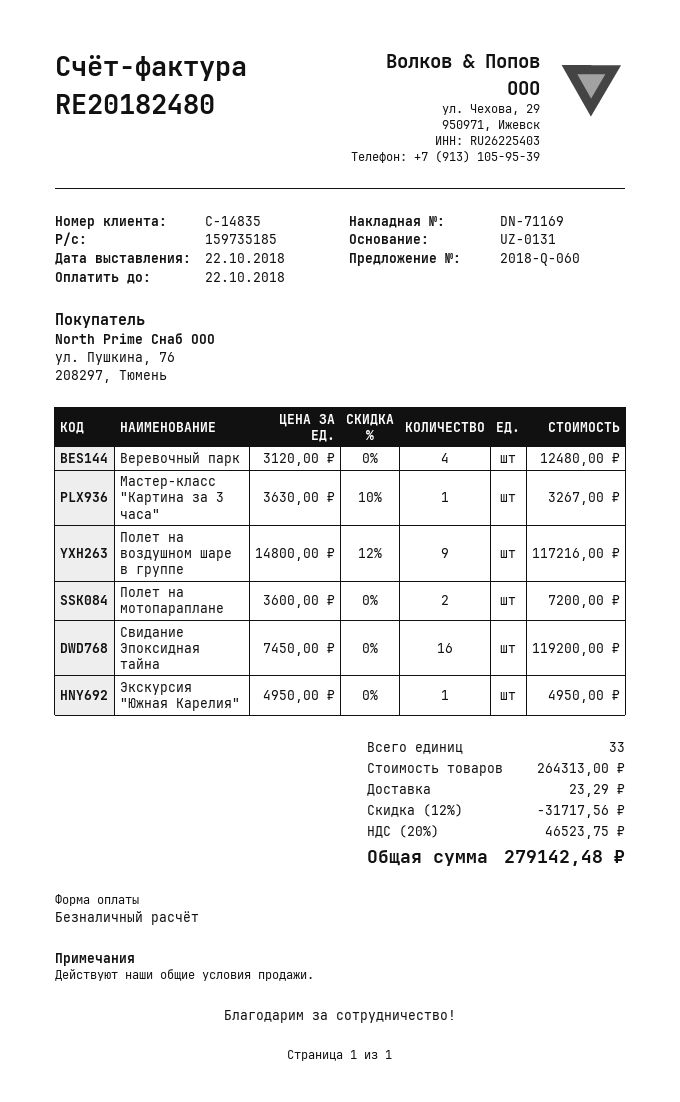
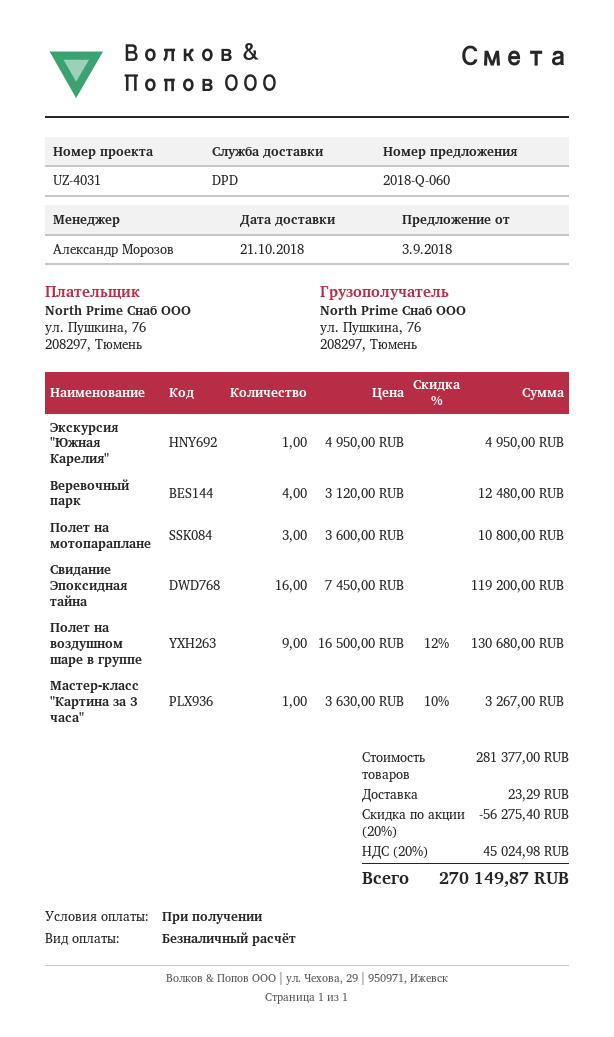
reference: UZ-0131 -> UZ-4031
Полет на воздушном шаре в группе: 9 x 14800.00 - 12% = 117216.00 -> 9 x 16500.00 - 12% = 130680.00
Полет на мотопараплане: 2 x 3600.00 = 7200.00 -> 3 x 3600.00 = 10800.00
subtotal: 264313.00 -> 281377.00
discount: 12% = 31717.56 -> 20% = 56275.40
tax: 20% = 46523.75 -> 20% = 45024.98
total: 279142.48 -> 270149.87

